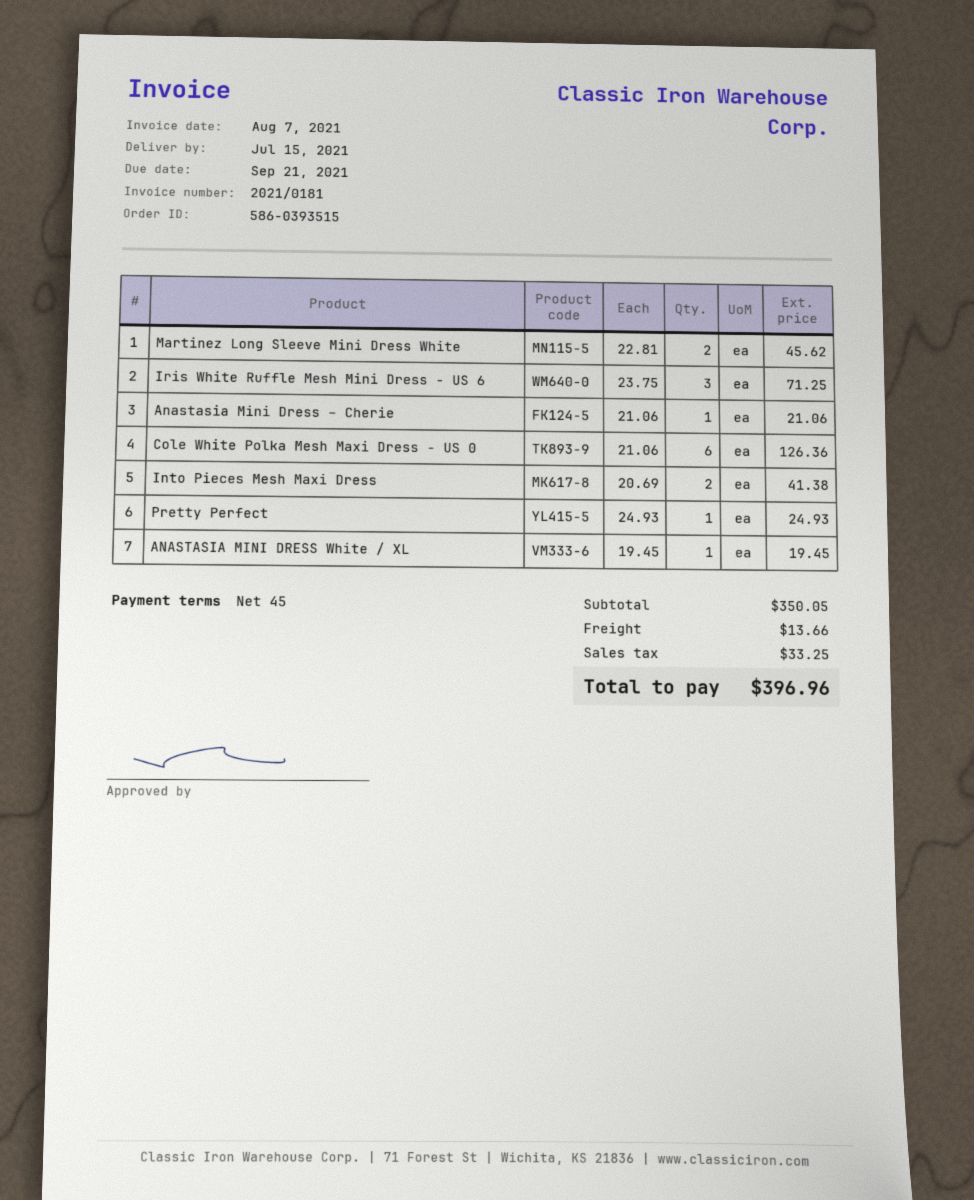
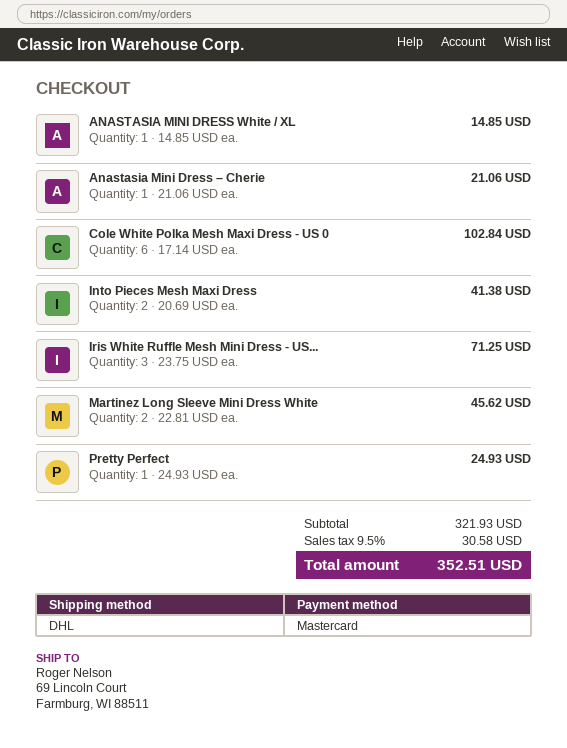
Cole White Polka Mesh Maxi Dress - US 0: 6 x 21.06 = 126.36 -> 6 x 17.14 = 102.84
ANASTASIA MINI DRESS White / XL: 1 x 19.45 = 19.45 -> 1 x 14.85 = 14.85
subtotal: 350.05 -> 321.93
shipping: 13.66 -> none
tax: 33.25 -> 30.58
total: 396.96 -> 352.51

